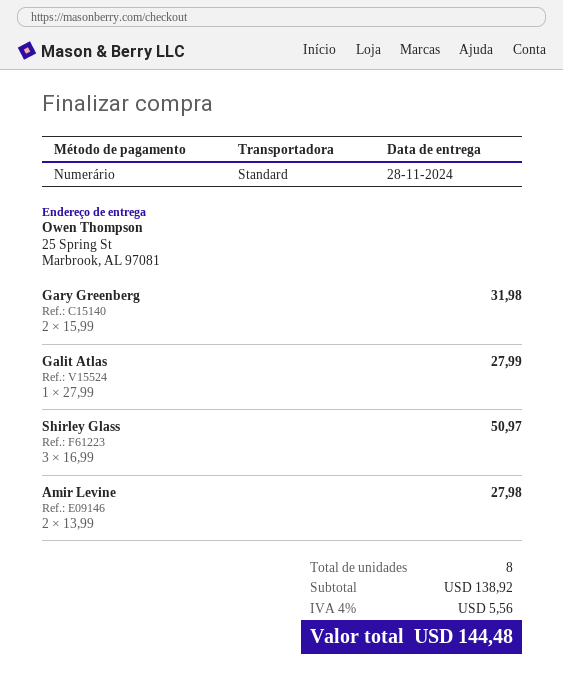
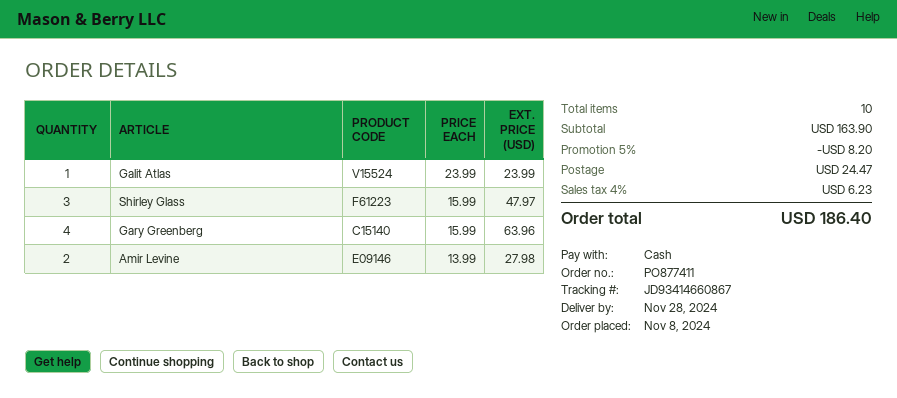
Gary Greenberg: 2 x 15.99 = 31.98 -> 4 x 15.99 = 63.96
Galit Atlas: 1 x 27.99 = 27.99 -> 1 x 23.99 = 23.99
Shirley Glass: 3 x 16.99 = 50.97 -> 3 x 15.99 = 47.97
total quantity: 8 -> 10
subtotal: 138.92 -> 163.90
discount: none -> 5% = 8.20
shipping: none -> 24.47
tax: 4% = 5.56 -> 4% = 6.23
total: 144.48 -> 186.40

